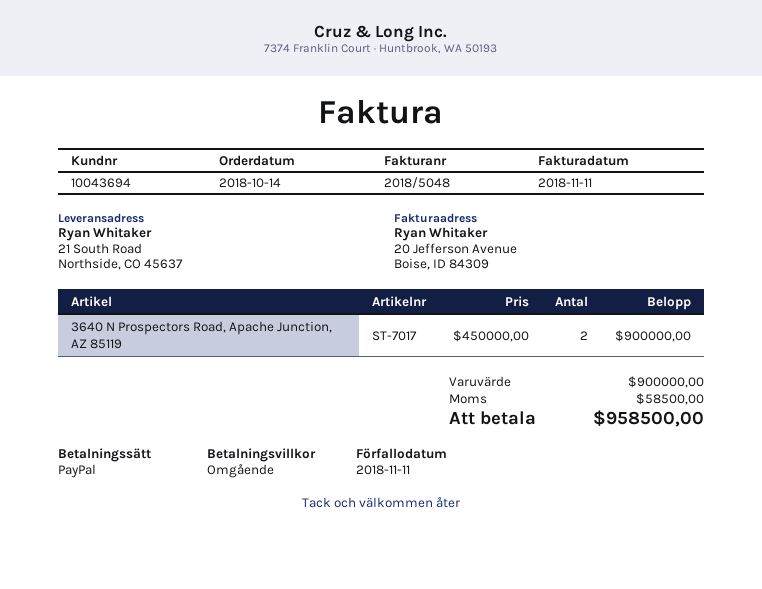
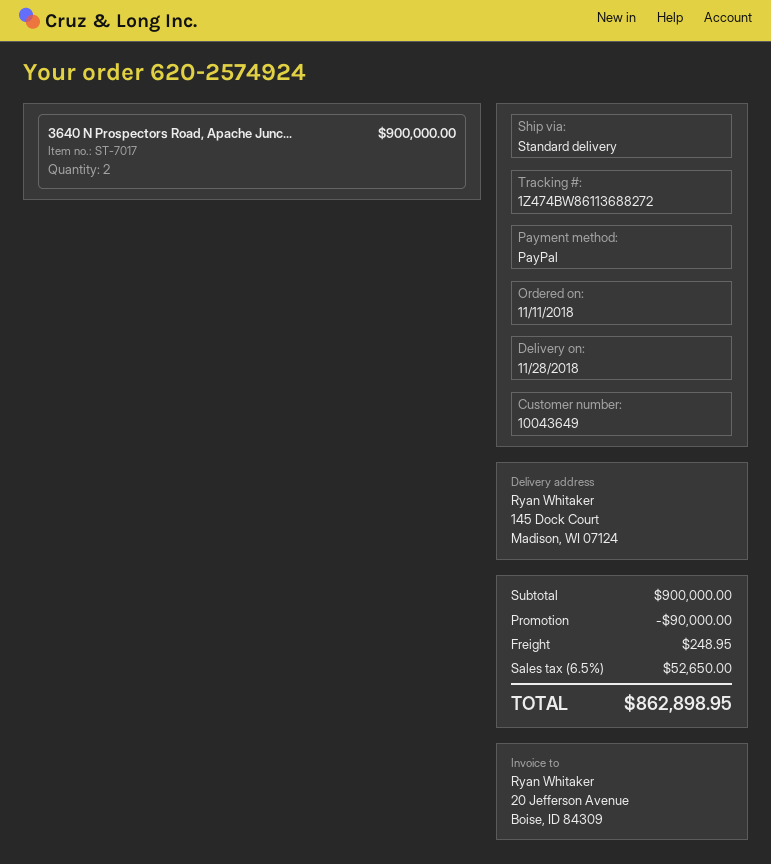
order date: 2018-10-14 -> 2018-11-11
customer number: 10043694 -> 10043649
ship to: 21 South Road, Northside, CO 45637 -> 145 Dock Court, Madison, WI 07124
discount: none -> 90000.00
shipping: none -> 248.95
tax: 58500.00 -> 52650.00
total: 958500.00 -> 862898.95

